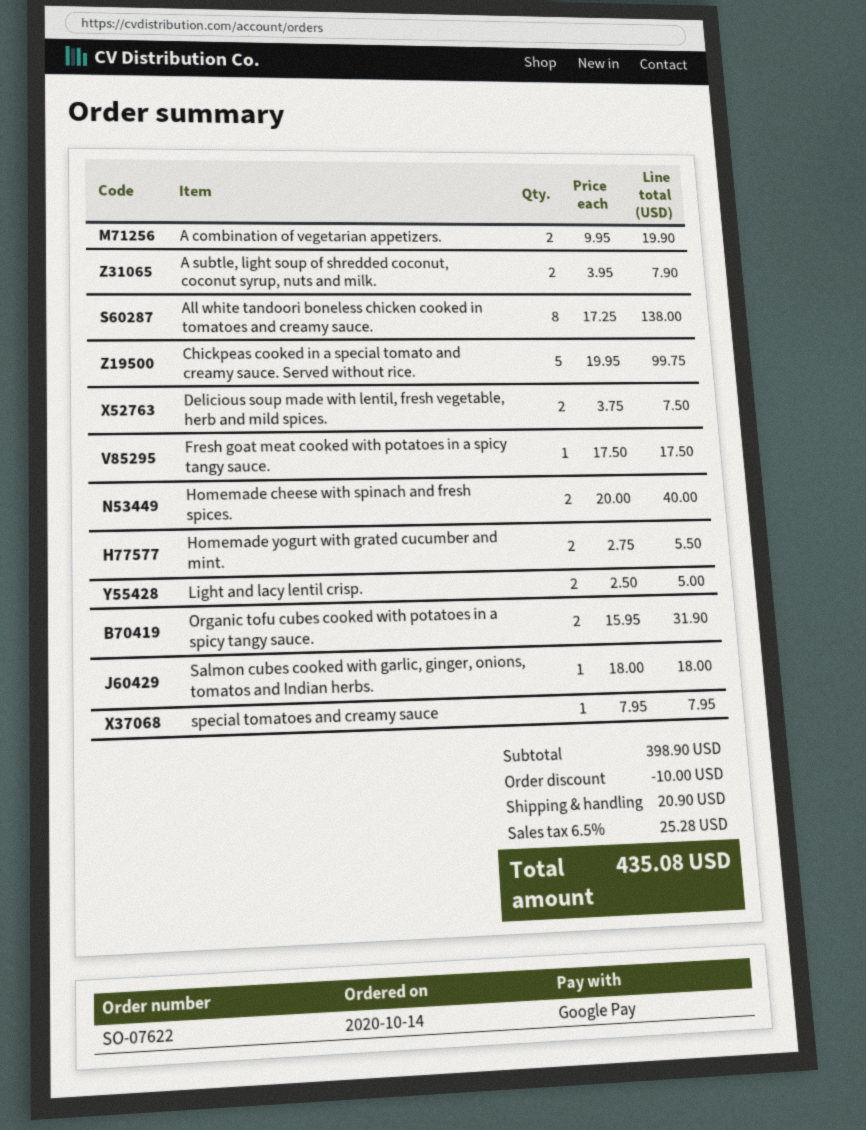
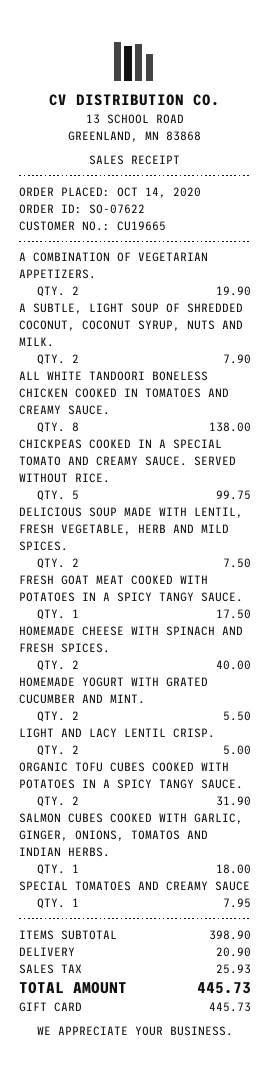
payment method: Google Pay -> gift card
discount: 10.00 -> none
tax: 25.28 -> 25.93
total: 435.08 -> 445.73

